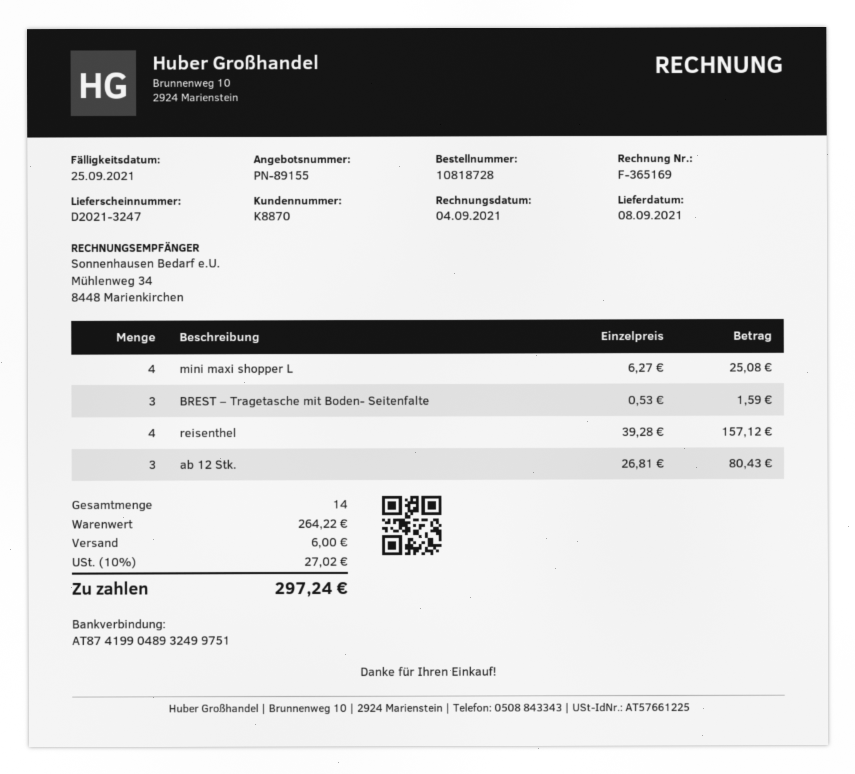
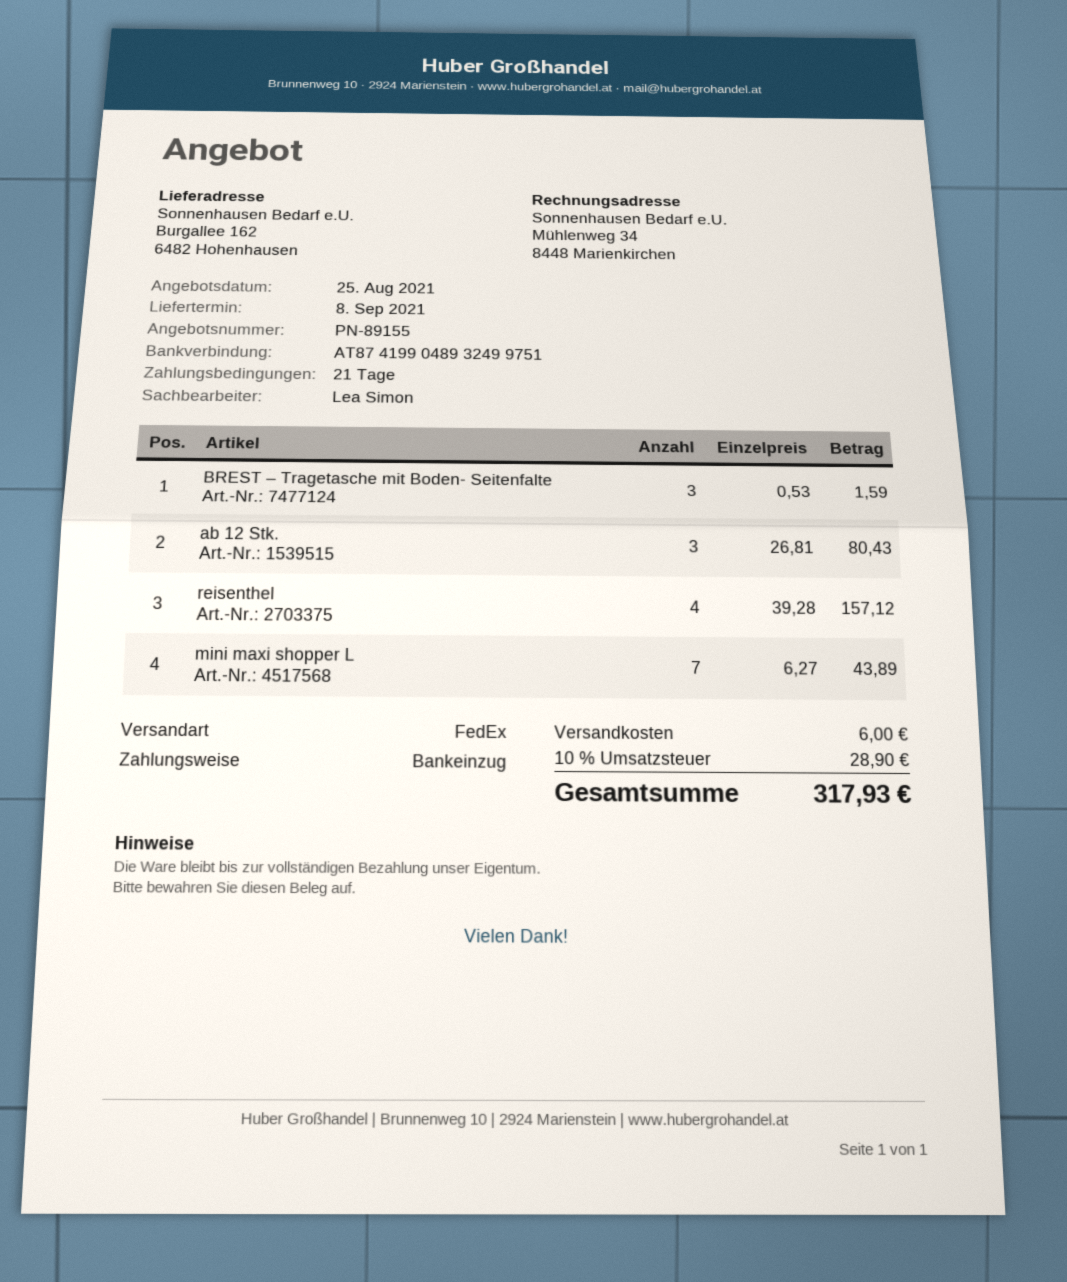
mini maxi shopper L: 4 x 6.27 = 25.08 -> 7 x 6.27 = 43.89
tax: 10% = 27.02 -> 10% = 28.90
total: 297.24 -> 317.93

